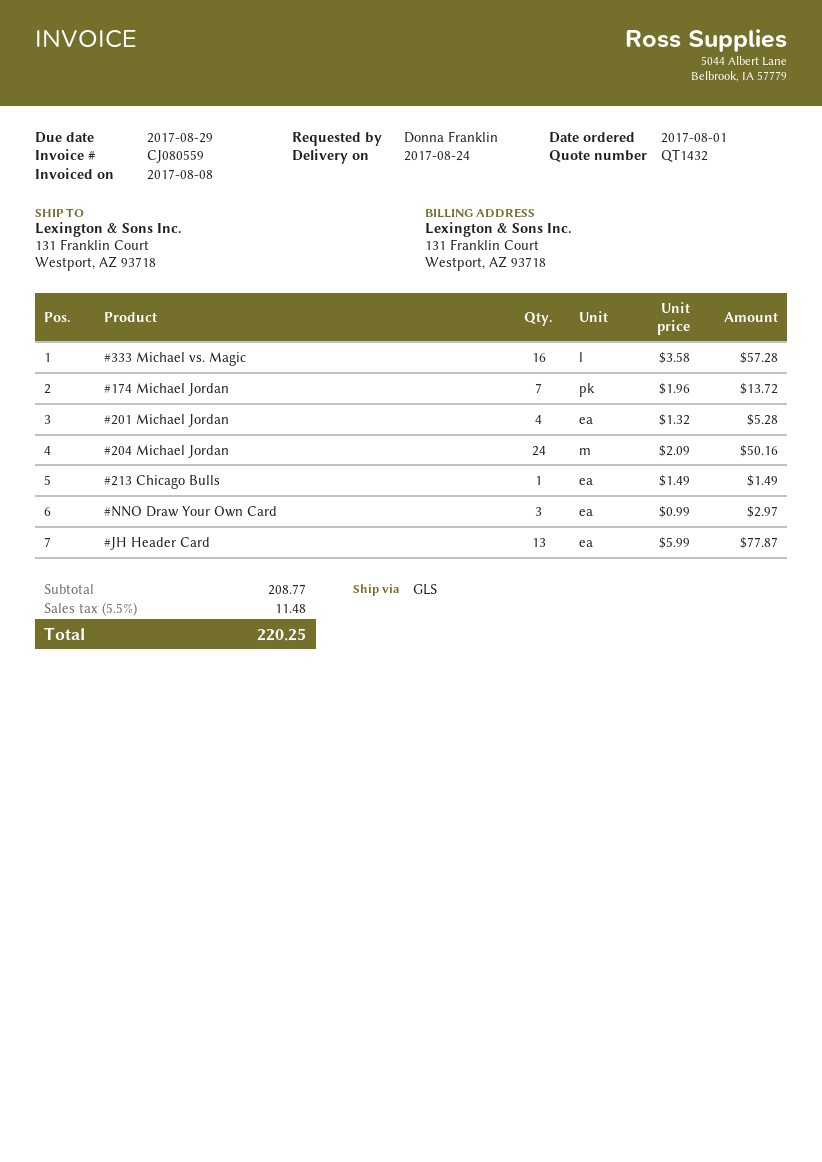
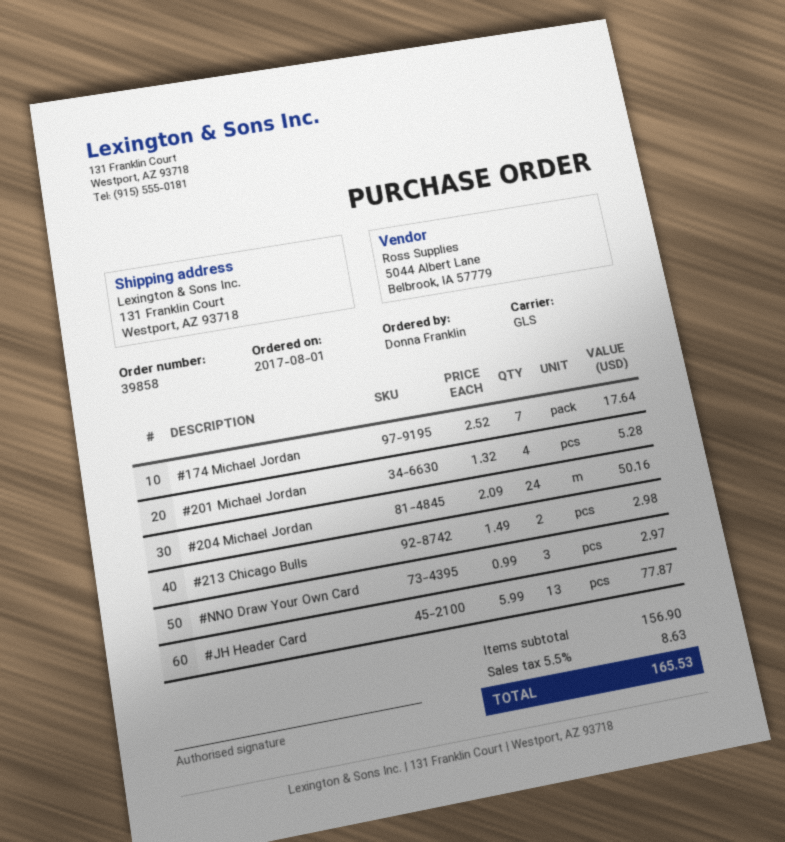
#333 Michael vs. Magic: 16 x 3.58 = 57.28 -> none
#174 Michael Jordan: 7 x 1.96 = 13.72 -> 7 x 2.52 = 17.64
#213 Chicago Bulls: 1 x 1.49 = 1.49 -> 2 x 1.49 = 2.98
subtotal: 208.77 -> 156.90
tax: 5.5% = 11.48 -> 5.5% = 8.63
total: 220.25 -> 165.53

